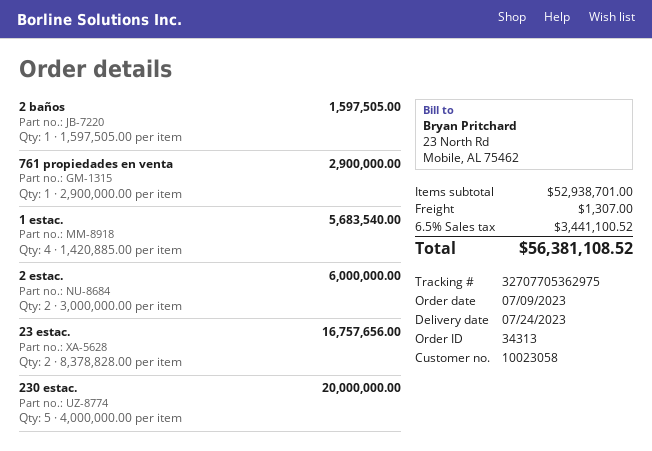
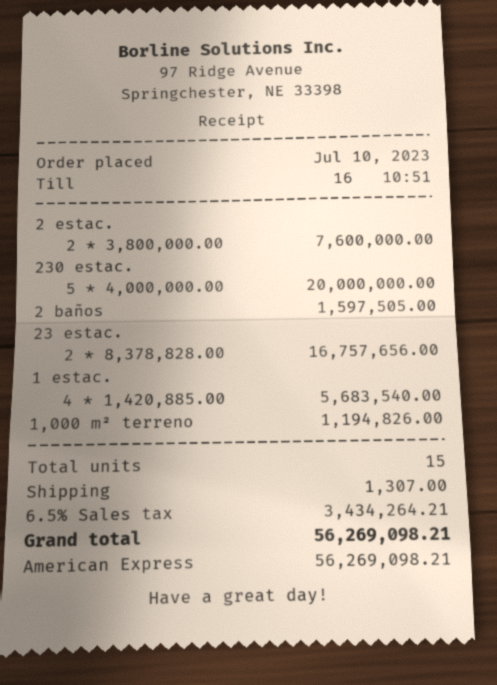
order date: 2023-07-09 -> 2023-07-10
761 propiedades en venta: 1 x 2900000.00 = 2900000.00 -> none
2 estac.: 2 x 3000000.00 = 6000000.00 -> 2 x 3800000.00 = 7600000.00
1,000 m² terreno: none -> 1 x 1194826.00 = 1194826.00
tax: 6.5% = 3441100.52 -> 6.5% = 3434264.21
total: 56381108.52 -> 56269098.21

